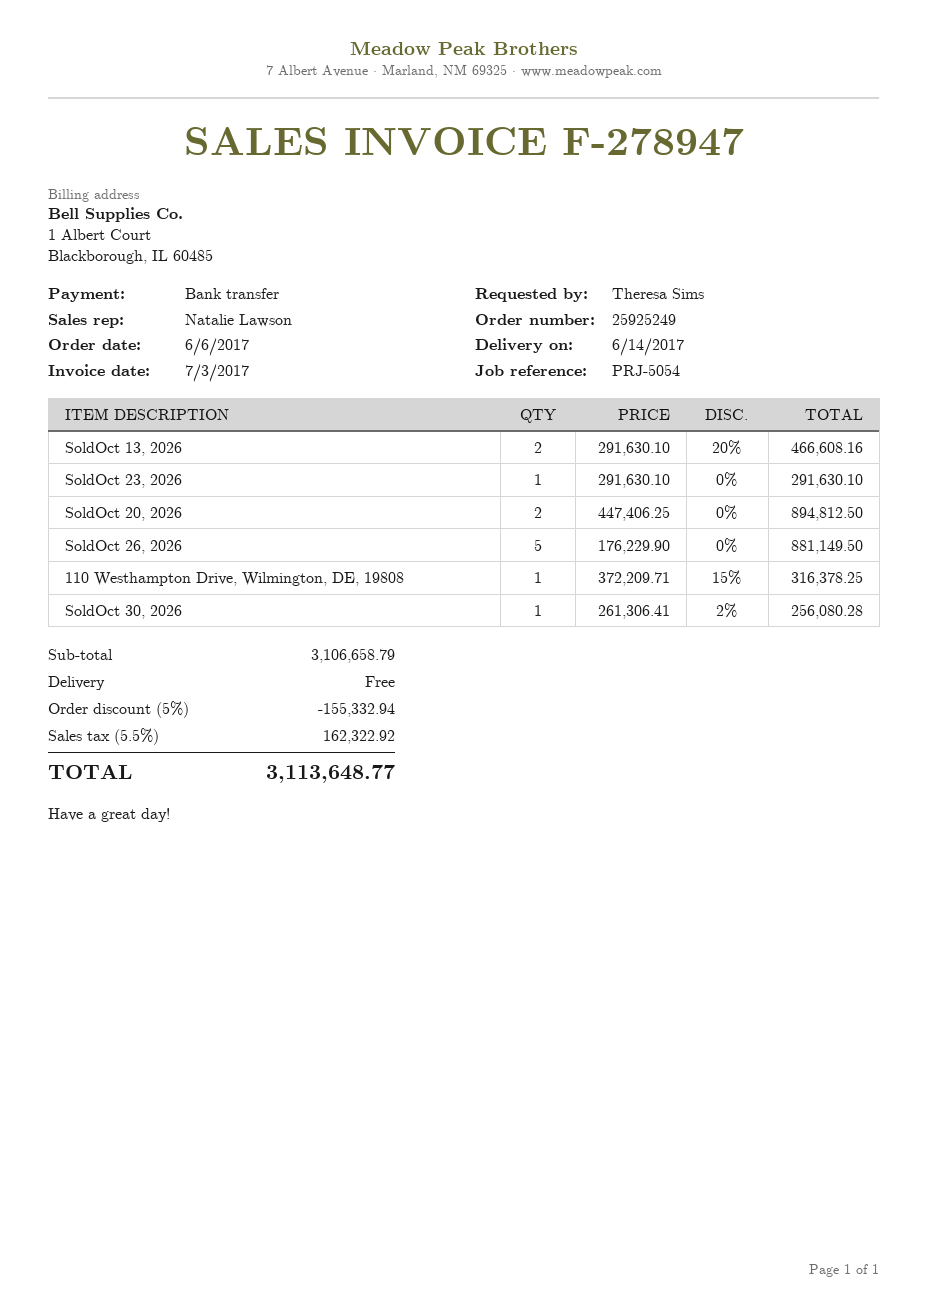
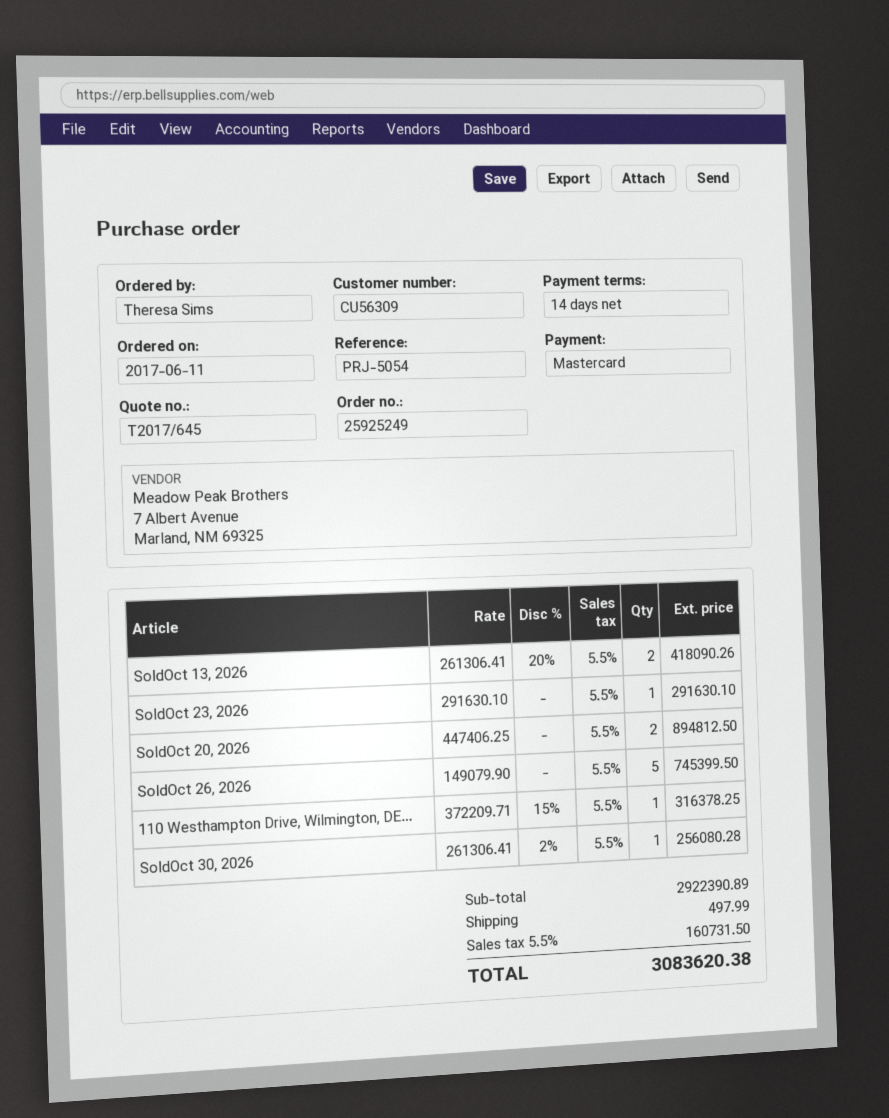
order date: 2017-06-06 -> 2017-06-11
payment method: bank transfer -> Mastercard
SoldOct 13, 2026: 2 x 291630.10 - 20% = 466608.16 -> 2 x 261306.41 - 20% = 418090.26
SoldOct 26, 2026: 5 x 176229.90 = 881149.50 -> 5 x 149079.90 = 745399.50
subtotal: 3106658.79 -> 2922390.89
discount: 5% = 155332.94 -> none
shipping: 0.00 -> 497.99
tax: 5.5% = 162322.92 -> 5.5% = 160731.50
total: 3113648.77 -> 3083620.38

